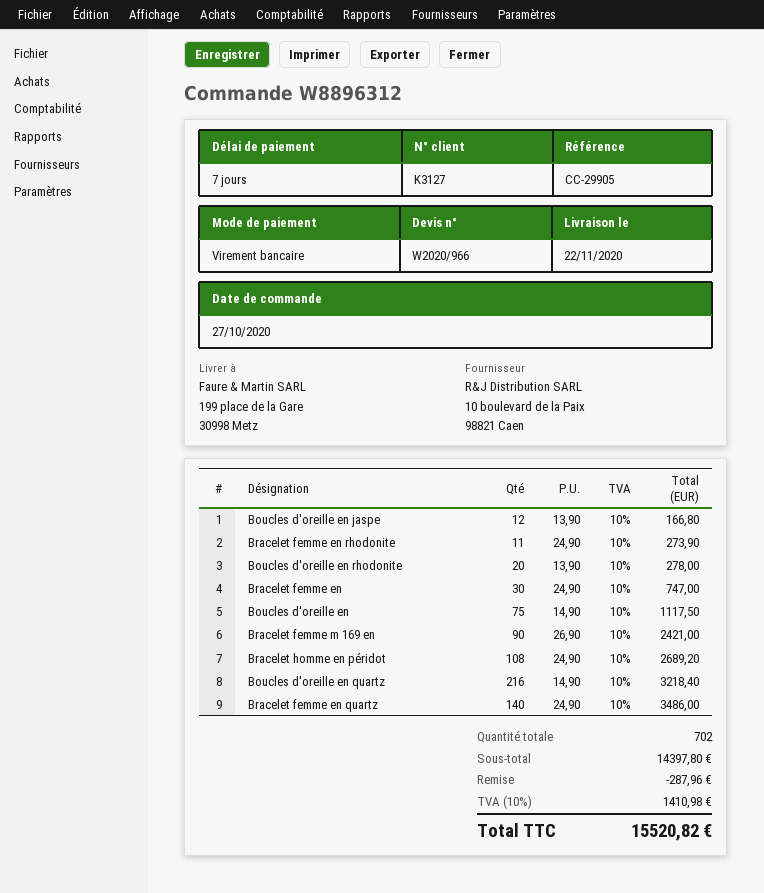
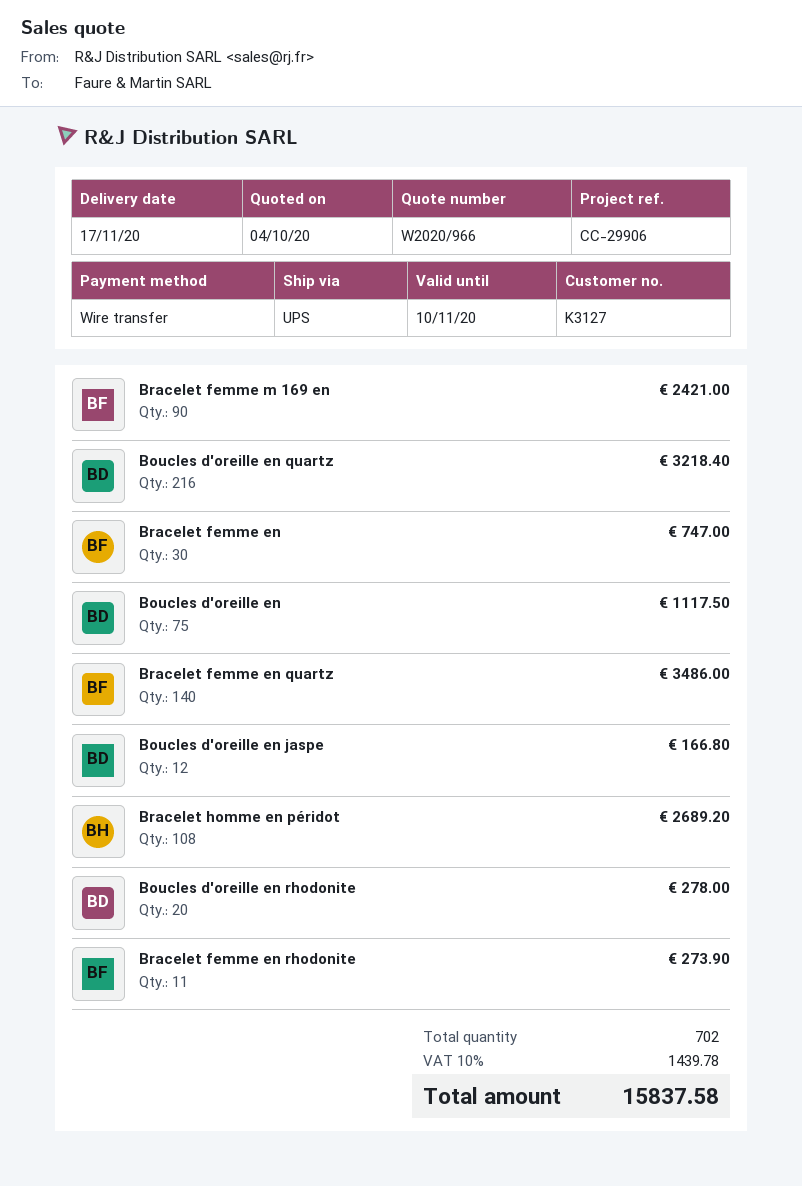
delivery date: 2020-11-22 -> 2020-11-17
reference: CC-29905 -> CC-29906
discount: 287.96 -> none
tax: 10% = 1410.98 -> 10% = 1439.78
total: 15520.82 -> 15837.58

